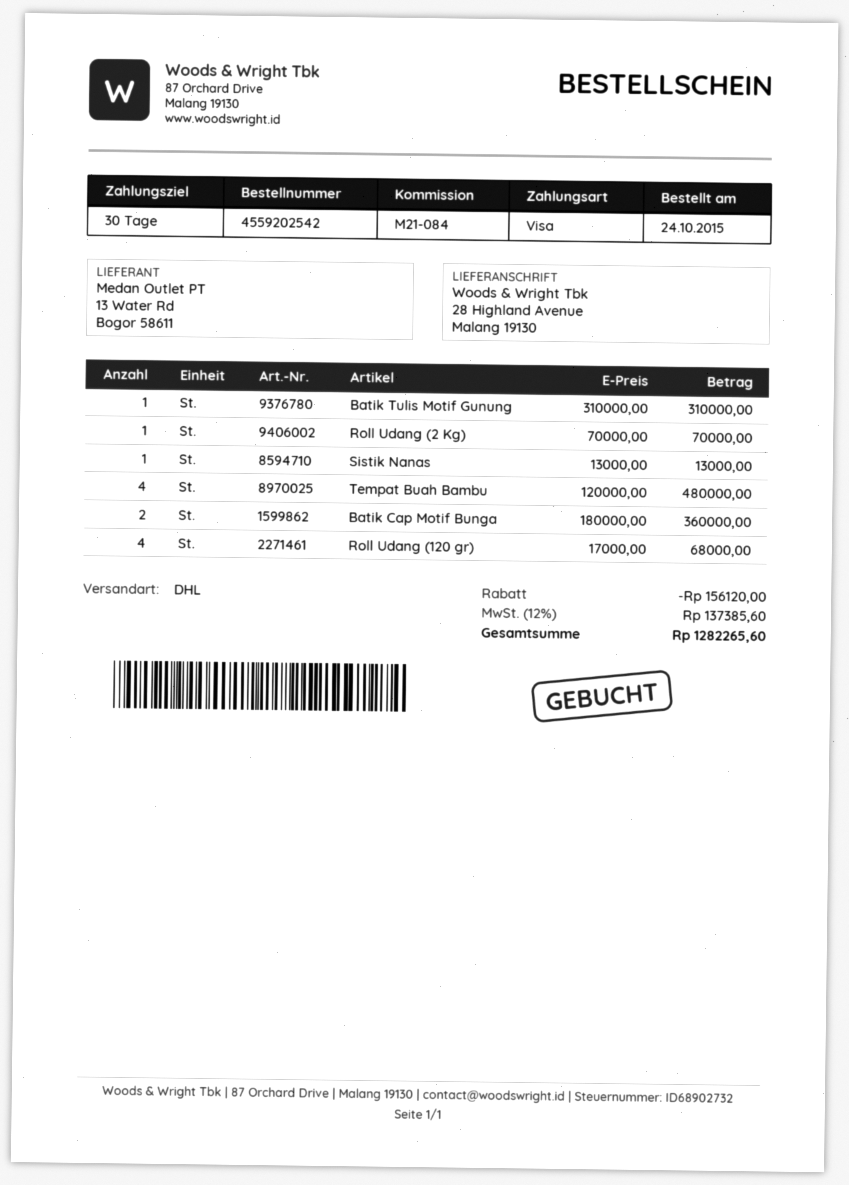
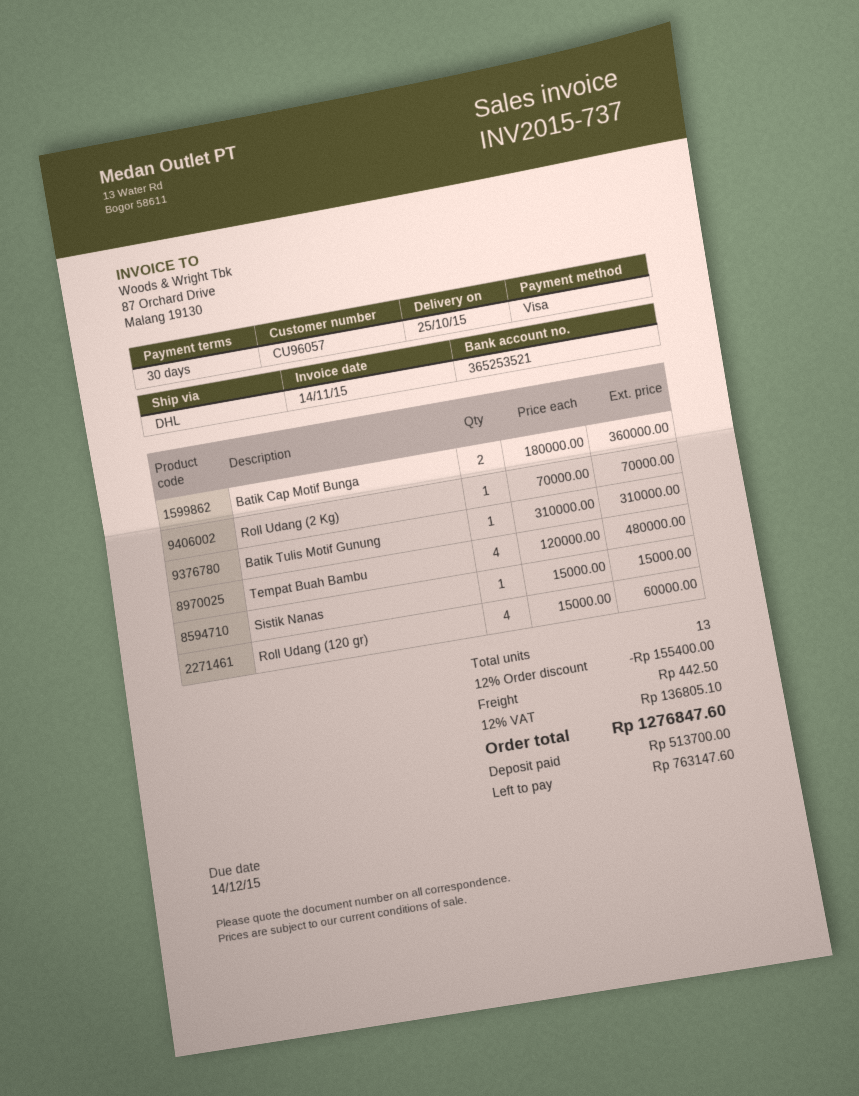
Sistik Nanas: 1 x 13000.00 = 13000.00 -> 1 x 15000.00 = 15000.00
Roll Udang (120 gr): 4 x 17000.00 = 68000.00 -> 4 x 15000.00 = 60000.00
discount: 156120.00 -> 155400.00
shipping: none -> 442.50
tax: 12% = 137385.60 -> 12% = 136805.10
total: 1282265.60 -> 1276847.60

